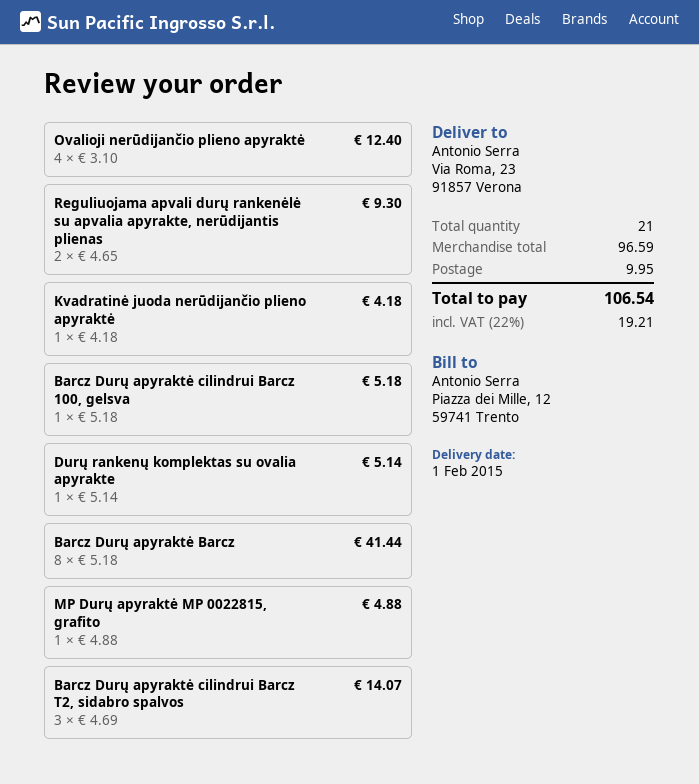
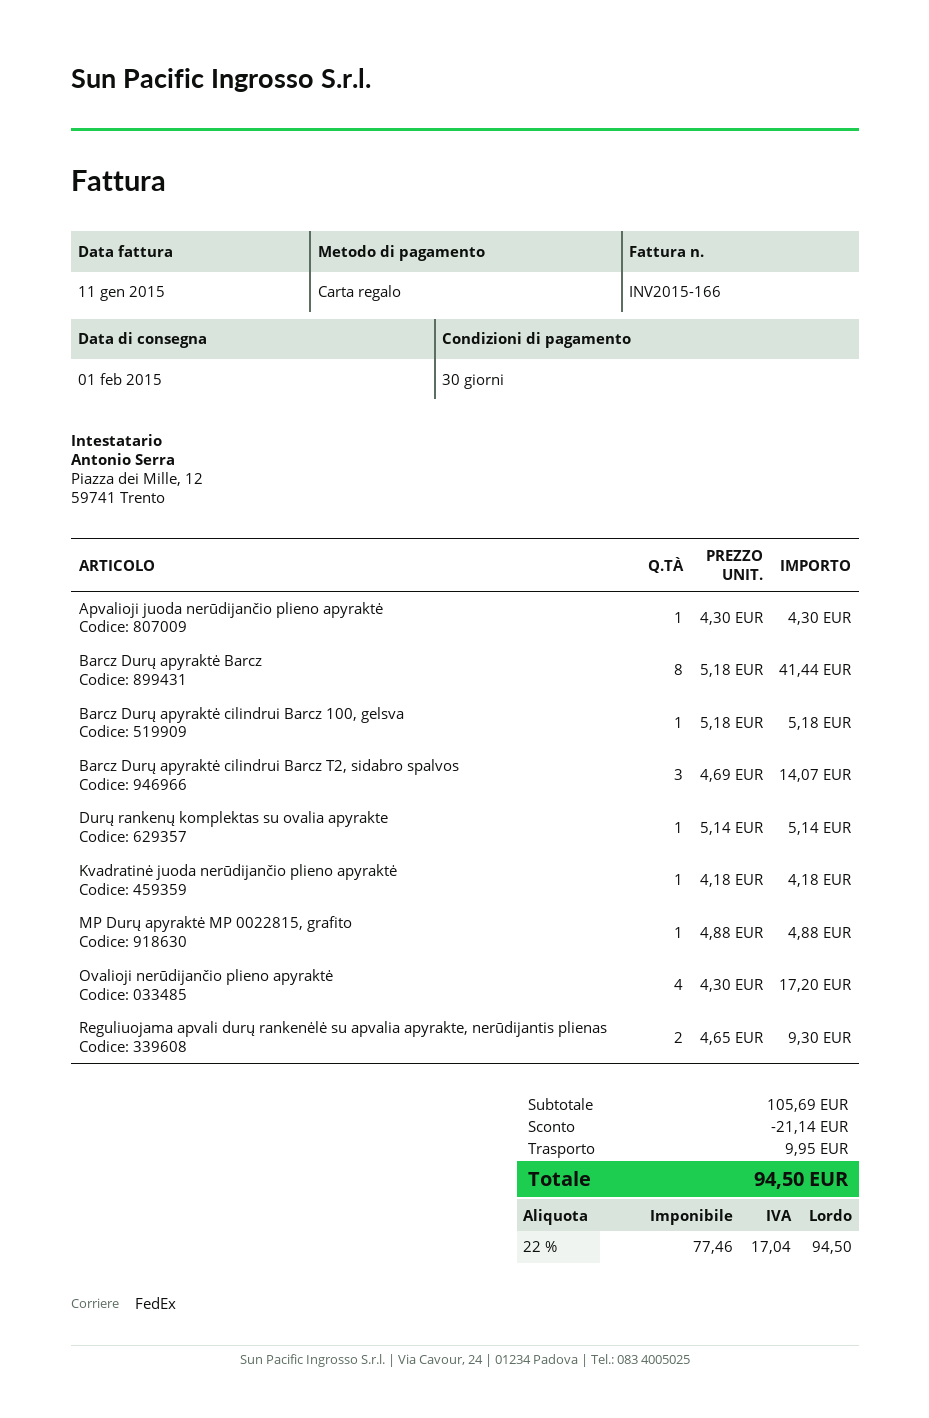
Ovalioji nerūdijančio plieno apyraktė: 4 x 3.10 = 12.40 -> 4 x 4.30 = 17.20
Apvalioji juoda nerūdijančio plieno apyraktė: none -> 1 x 4.30 = 4.30
subtotal: 96.59 -> 105.69
discount: none -> 21.14
tax: 22% = 19.21 -> 22% = 17.04
total: 106.54 -> 94.50

